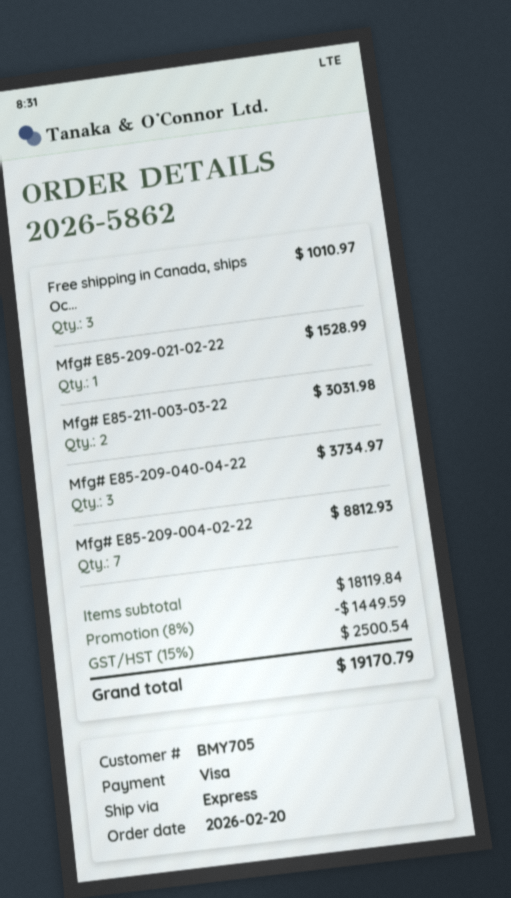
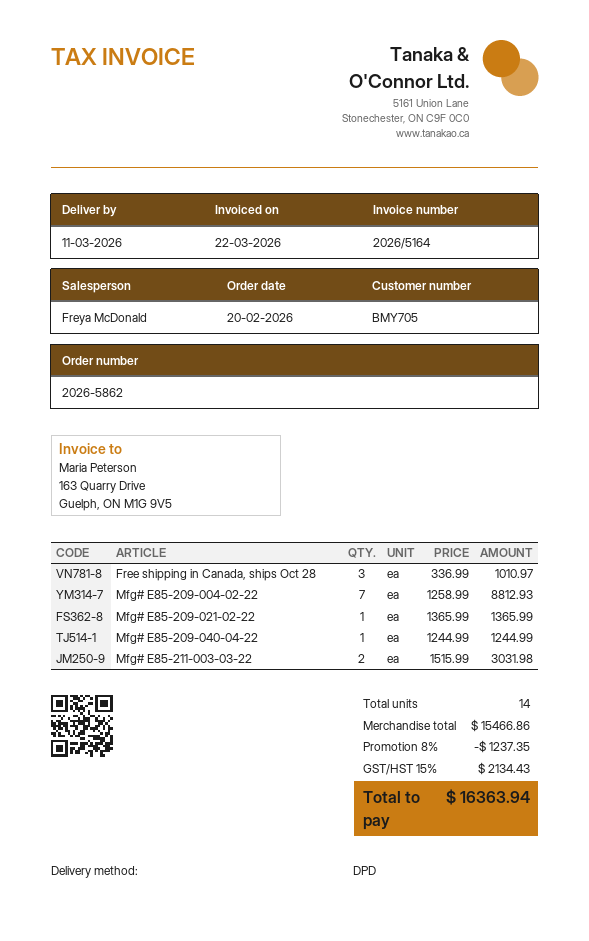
shipping method: express -> DPD
Mfg# E85-209-021-02-22: 1 for 1528.99 -> 1 for 1365.99
Mfg# E85-209-040-04-22: 3 for 3734.97 -> 1 for 1244.99
subtotal: 18119.84 -> 15466.86
discount: 8% = 1449.59 -> 8% = 1237.35
tax: 15% = 2500.54 -> 15% = 2134.43
total: 19170.79 -> 16363.94

